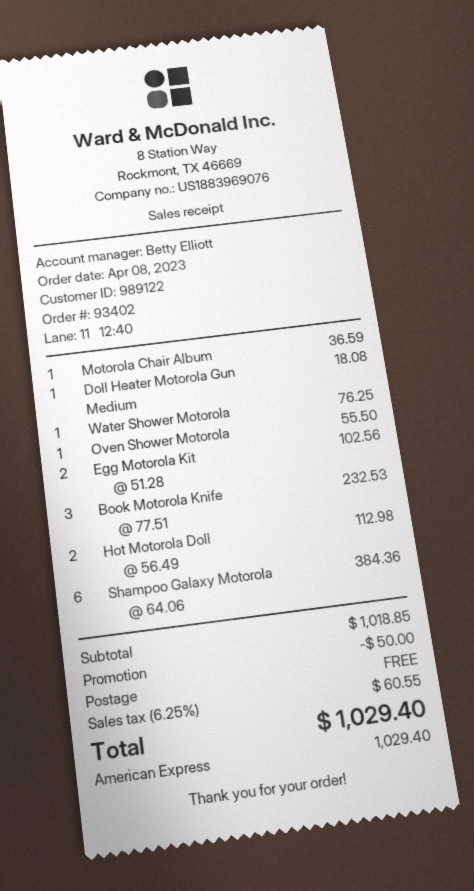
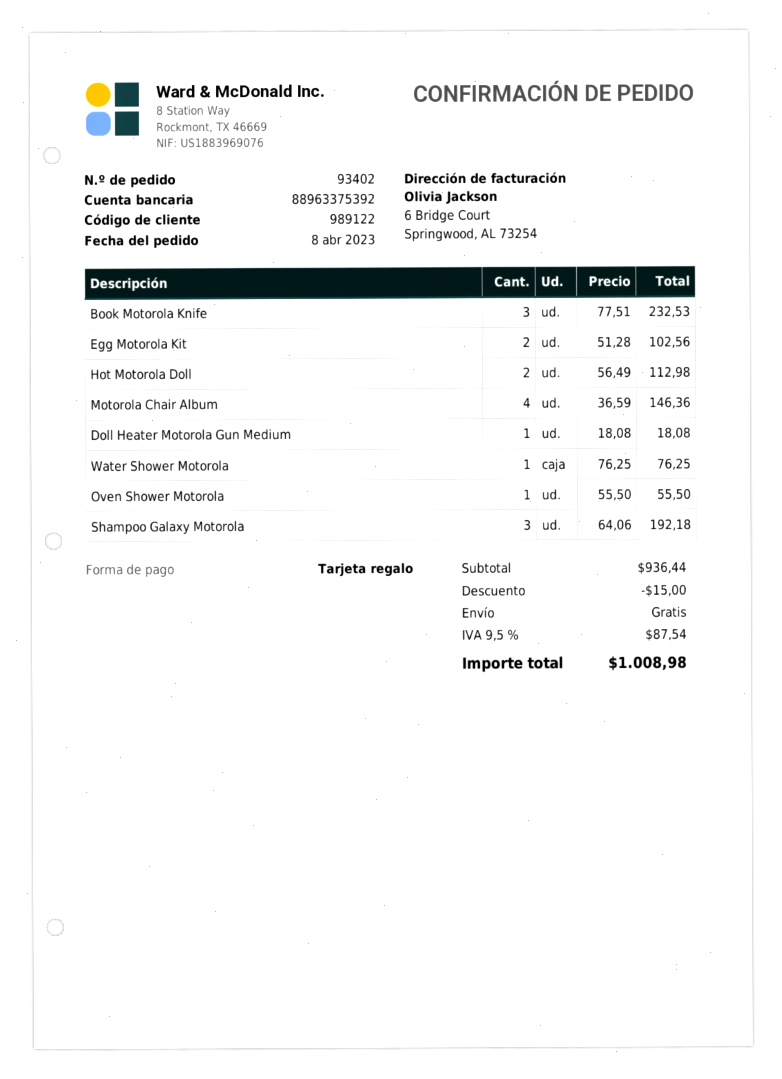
payment method: American Express -> gift card
Motorola Chair Album: 1 x 36.59 = 36.59 -> 4 x 36.59 = 146.36
Shampoo Galaxy Motorola: 6 x 64.06 = 384.36 -> 3 x 64.06 = 192.18
subtotal: 1018.85 -> 936.44
discount: 50.00 -> 15.00
tax: 6.25% = 60.55 -> 9.5% = 87.54
total: 1029.40 -> 1008.98

